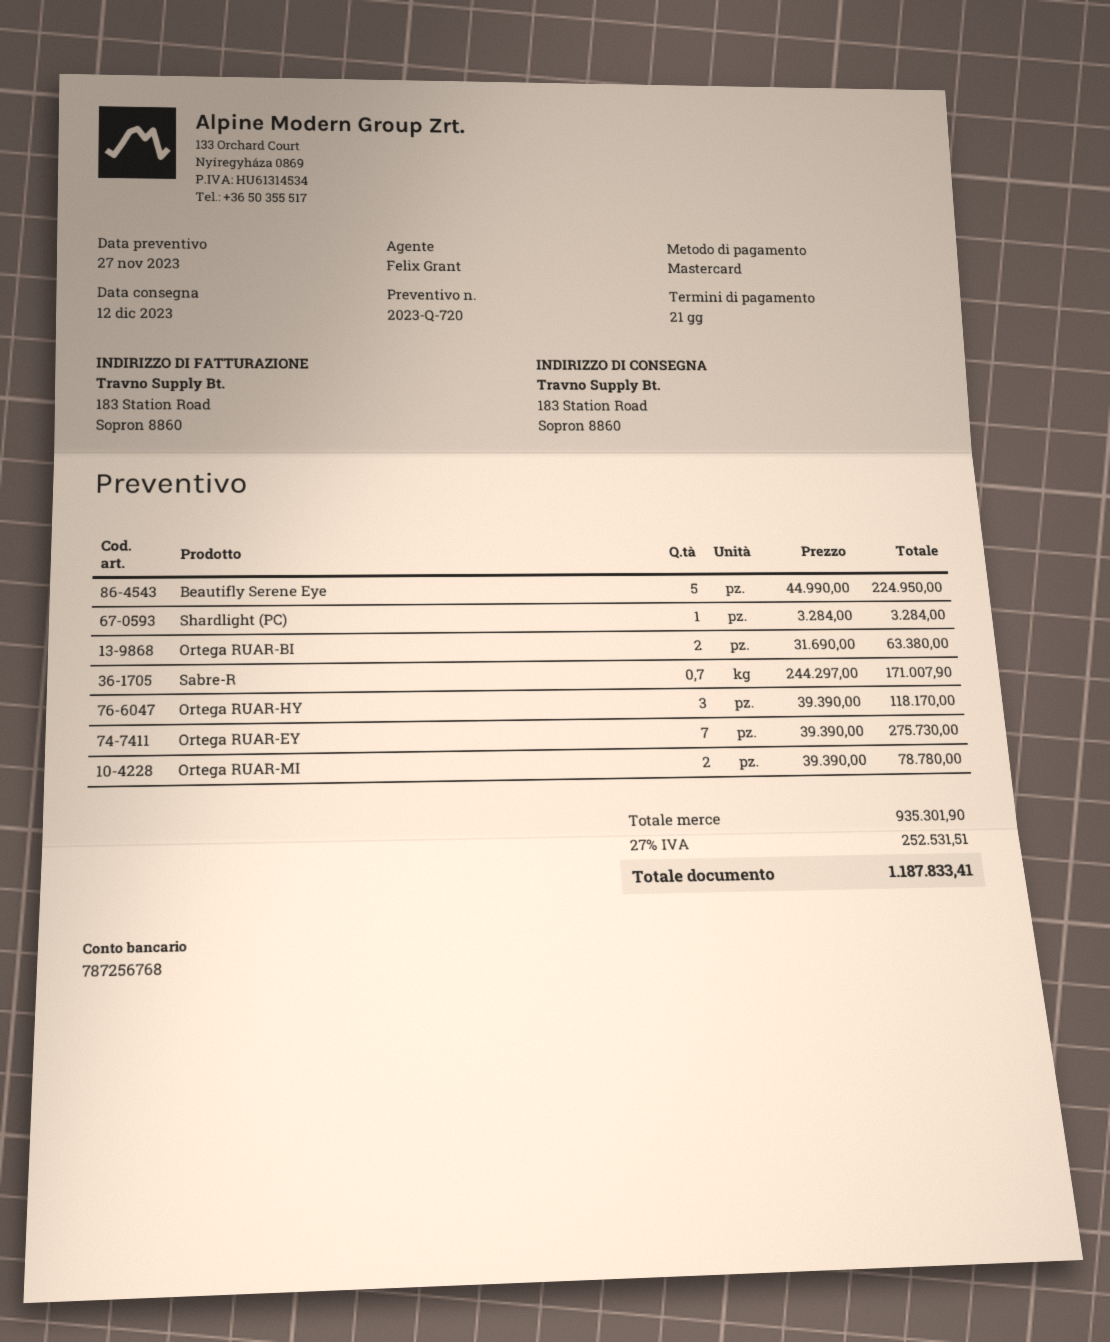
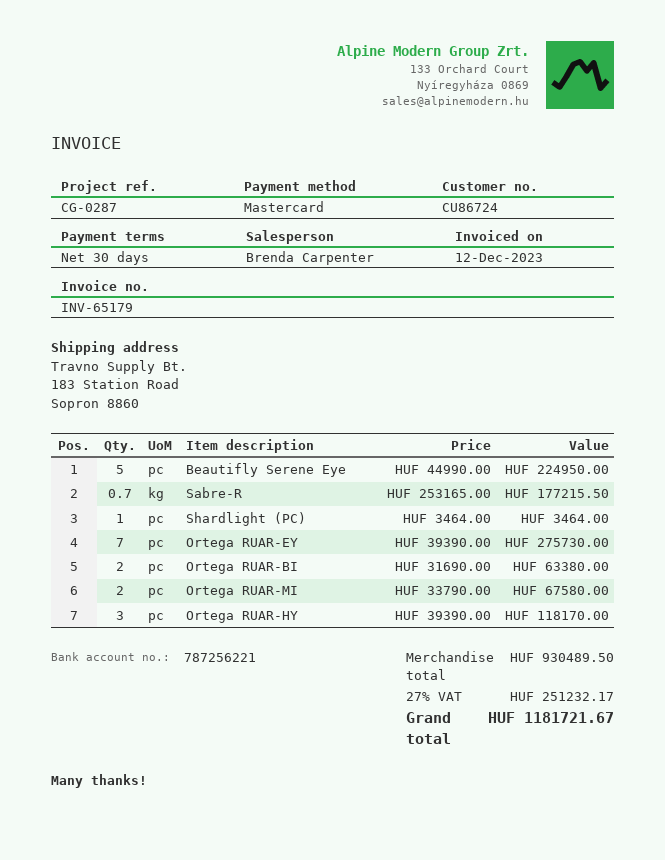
payment terms: 21 days -> 30 days
sales rep: Felix Grant -> Brenda Carpenter
bank account: 787256768 -> 787256221
Shardlight (PC): 1 x 3284.00 = 3284.00 -> 1 x 3464.00 = 3464.00
Sabre-R: 0.7 x 244297.00 = 171007.90 -> 0.7 x 253165.00 = 177215.50
Ortega RUAR-MI: 2 x 39390.00 = 78780.00 -> 2 x 33790.00 = 67580.00
subtotal: 935301.90 -> 930489.50
tax: 27% = 252531.51 -> 27% = 251232.17
total: 1187833.41 -> 1181721.67

